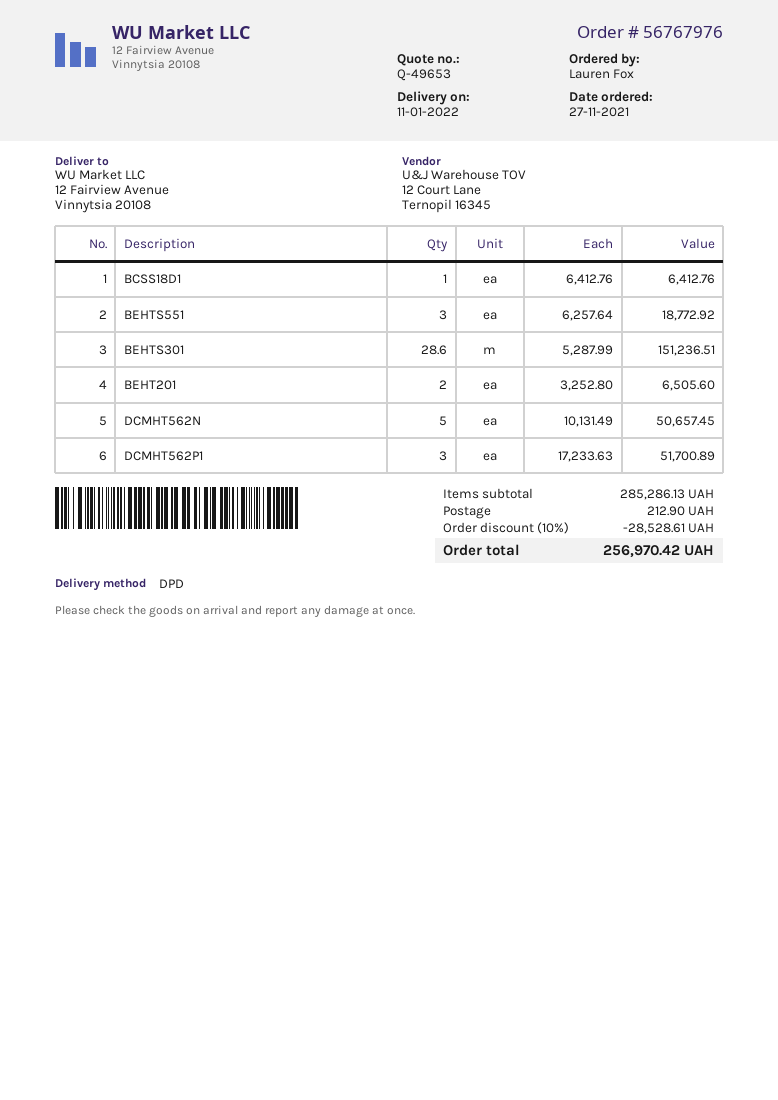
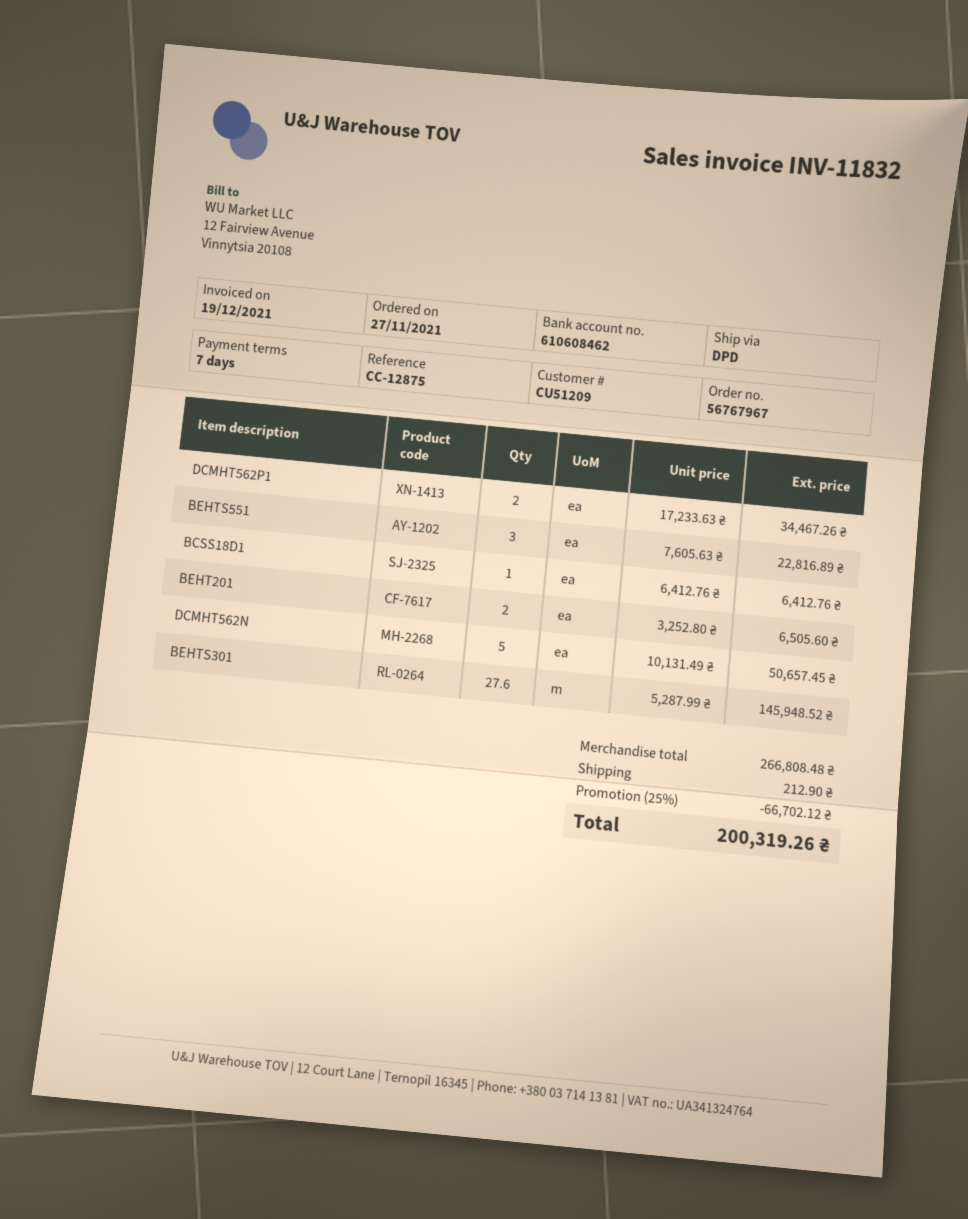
order number: 56767976 -> 56767967
BEHTS551: 3 x 6257.64 = 18772.92 -> 3 x 7605.63 = 22816.89
BEHTS301: 28.6 x 5287.99 = 151236.51 -> 27.6 x 5287.99 = 145948.52
DCMHT562P1: 3 x 17233.63 = 51700.89 -> 2 x 17233.63 = 34467.26
subtotal: 285286.13 -> 266808.48
discount: 10% = 28528.61 -> 25% = 66702.12
total: 256970.42 -> 200319.26

